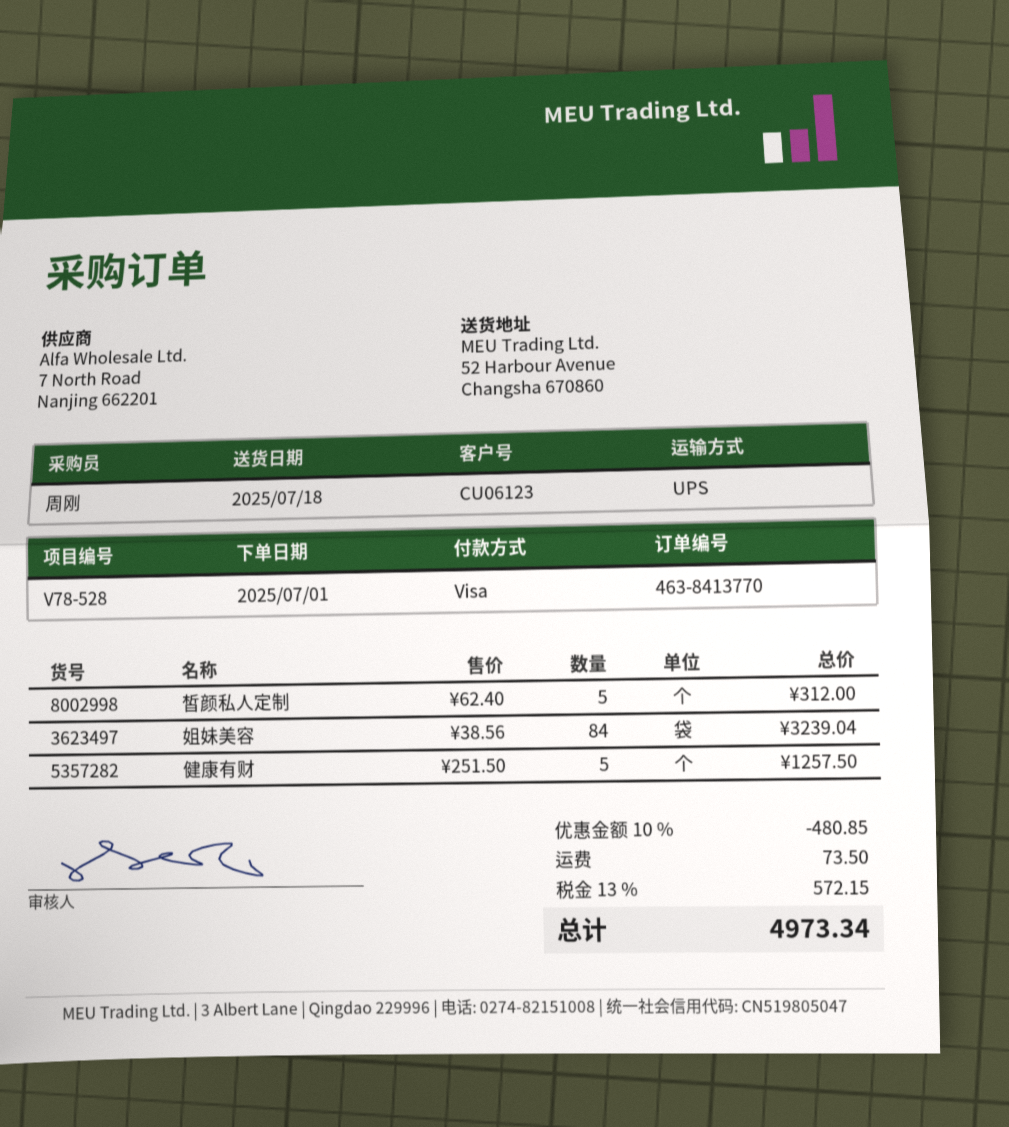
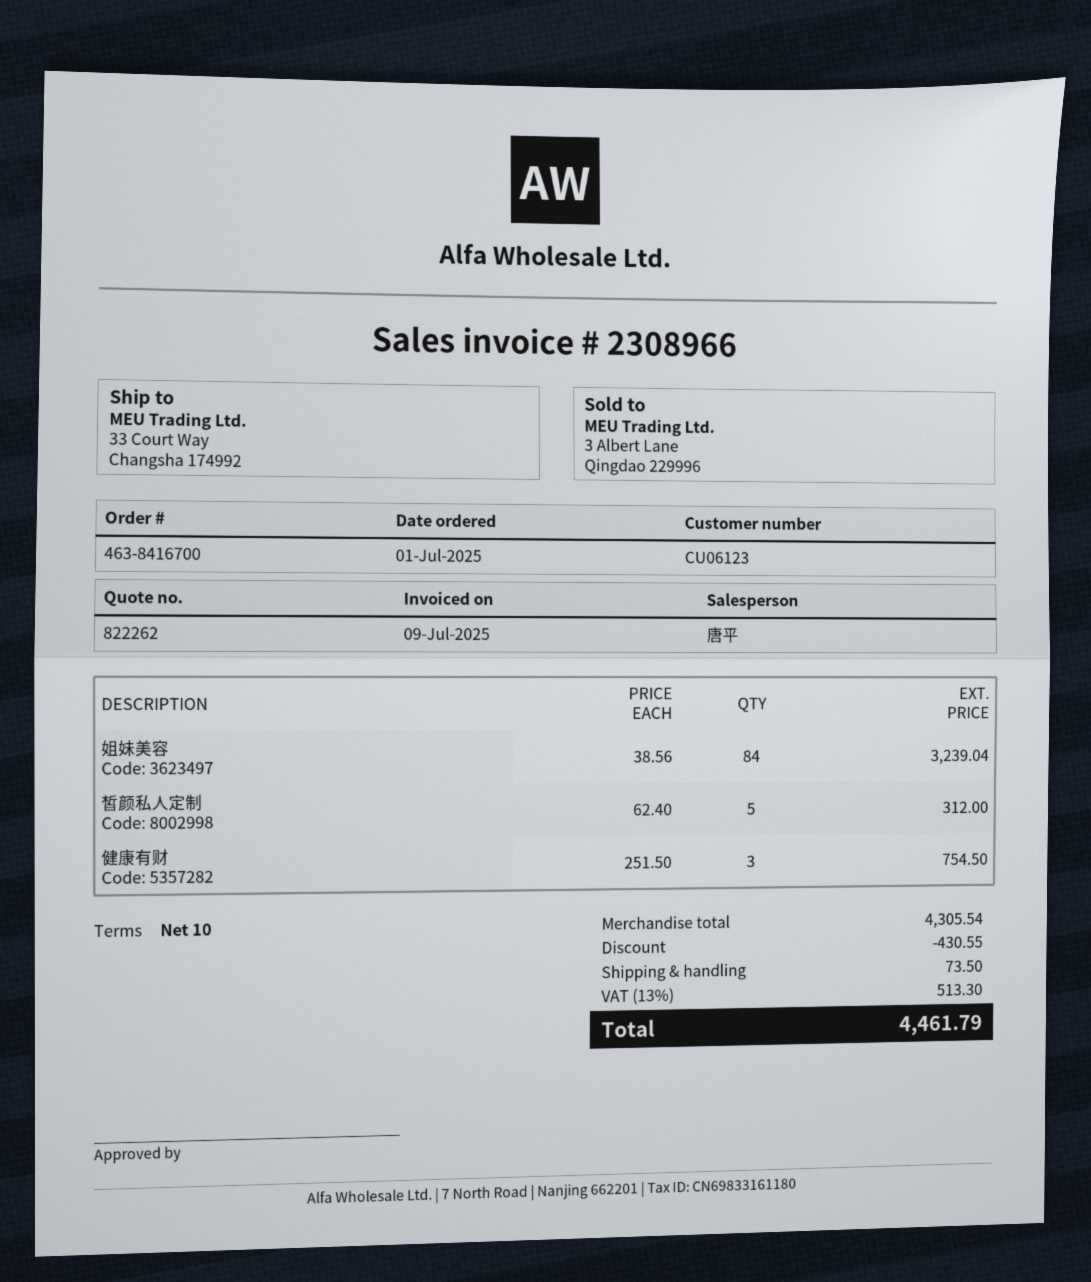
order number: 463-8413770 -> 463-8416700
ship to: 52 Harbour Avenue, Changsha 670860 -> 33 Court Way, Changsha 174992
健康有财: 5 x 251.50 = 1257.50 -> 3 x 251.50 = 754.50
discount: 480.85 -> 430.55
tax: 13% = 572.15 -> 13% = 513.30
total: 4973.34 -> 4461.79

